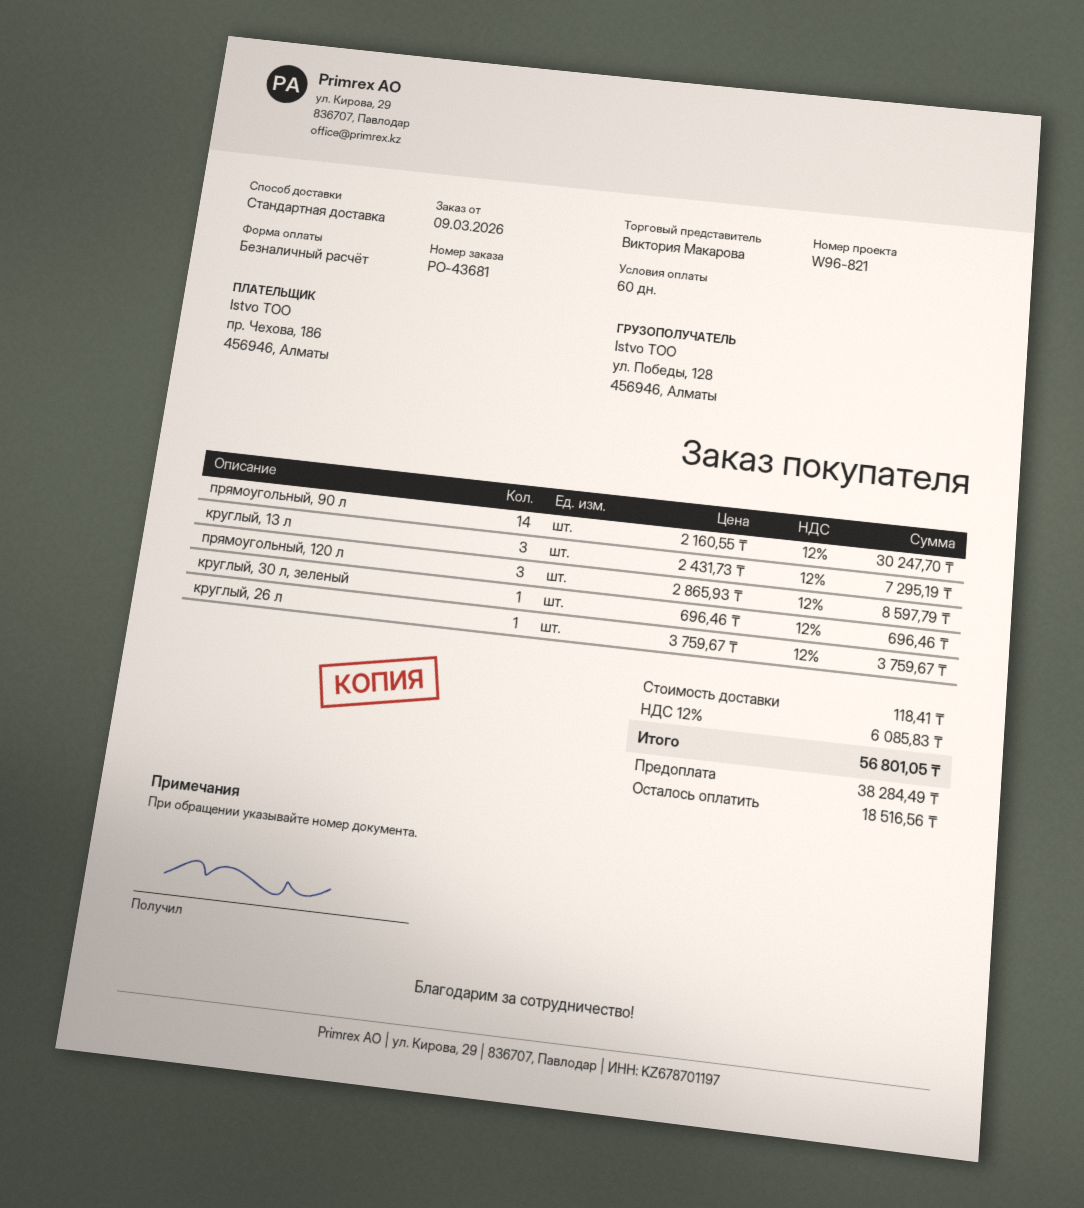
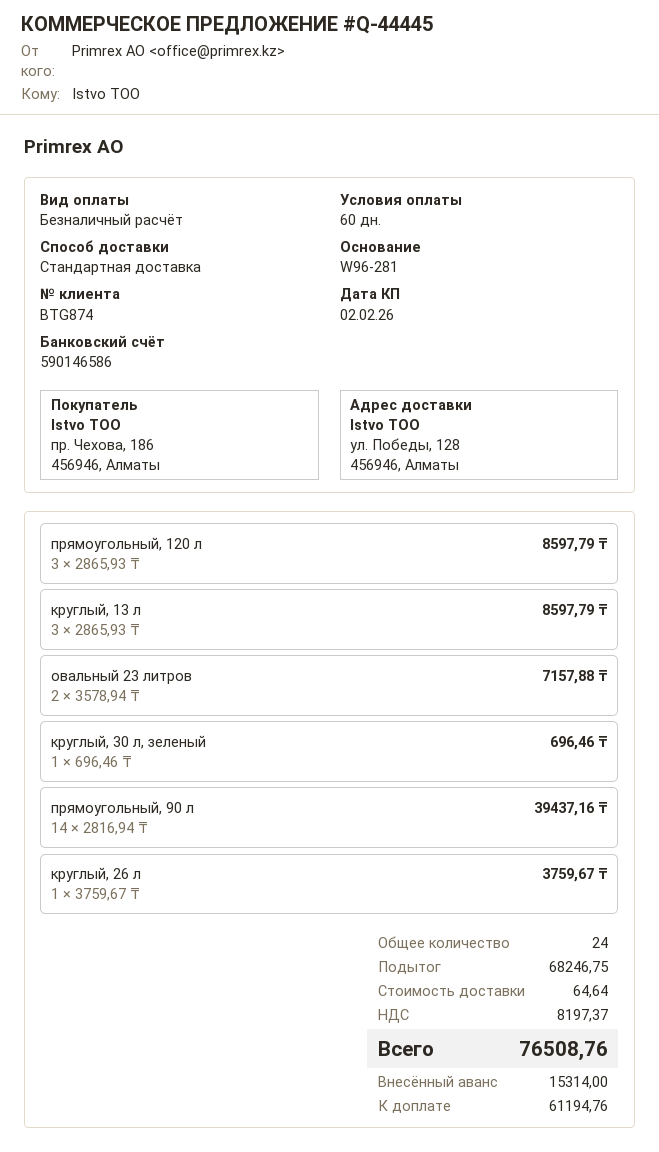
reference: W96-821 -> W96-281
прямоугольный, 90 л: 14 x 2160.55 = 30247.70 -> 14 x 2816.94 = 39437.16
круглый, 13 л: 3 x 2431.73 = 7295.19 -> 3 x 2865.93 = 8597.79
овальный 23 литров: none -> 2 x 3578.94 = 7157.88
shipping: 118.41 -> 64.64
tax: 6085.83 -> 8197.37
total: 56801.05 -> 76508.76
deposit: 38284.49 -> 15314.00
balance: 18516.56 -> 61194.76

